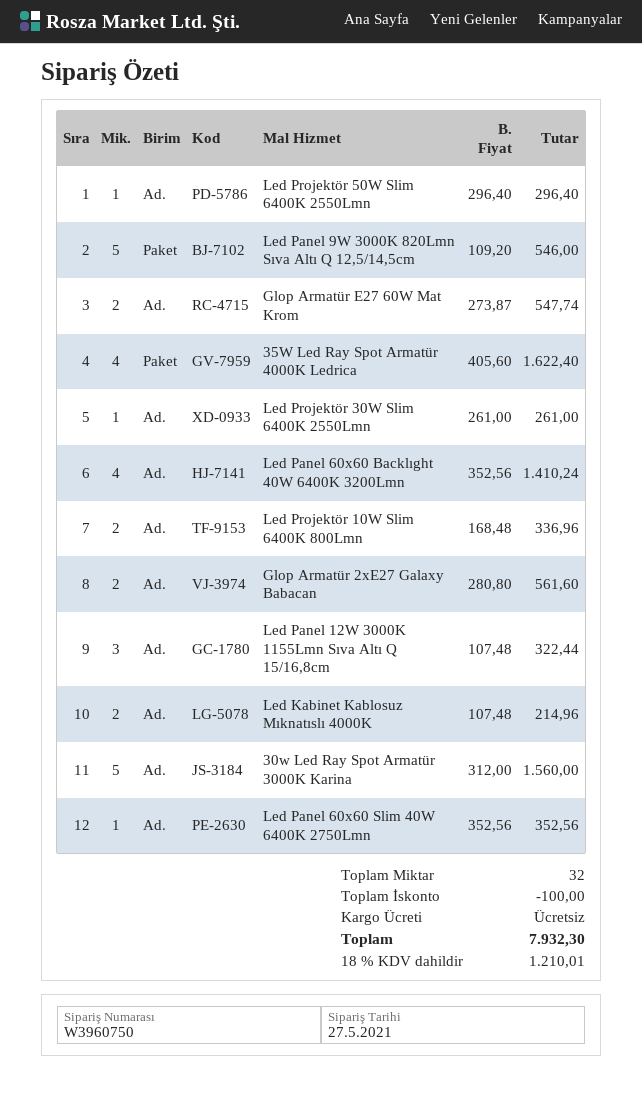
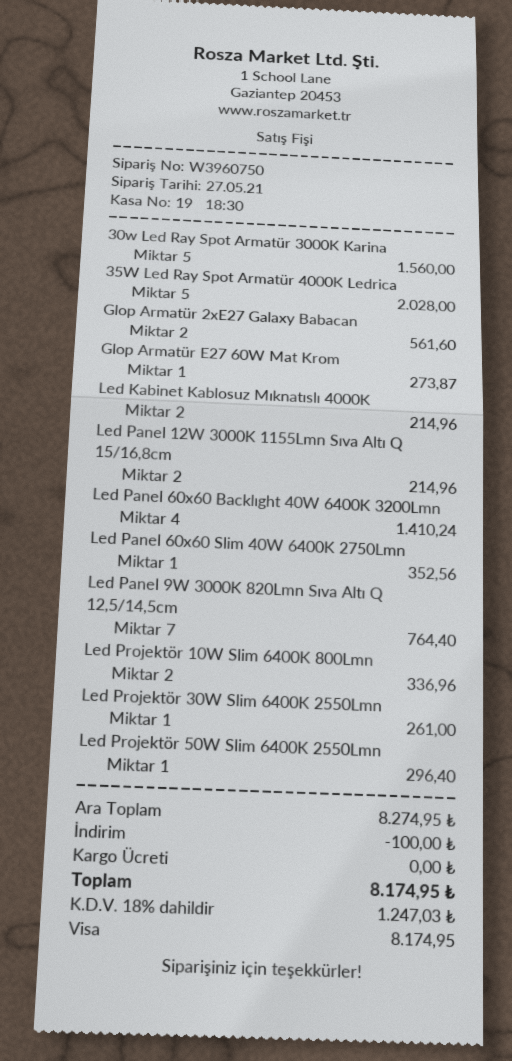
Led Panel 9W 3000K 820Lmn Sıva Altı Q 12,5/14,5cm: 5 for 546.00 -> 7 for 764.40
Glop Armatür E27 60W Mat Krom: 2 for 547.74 -> 1 for 273.87
35W Led Ray Spot Armatür 4000K Ledrica: 4 for 1622.40 -> 5 for 2028.00
Led Panel 12W 3000K 1155Lmn Sıva Altı Q 15/16,8cm: 3 for 322.44 -> 2 for 214.96
tax: 18% = 1210.01 -> 18% = 1247.03
total: 7932.30 -> 8174.95

